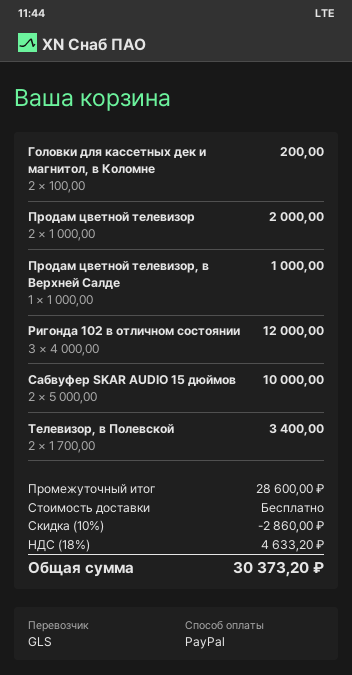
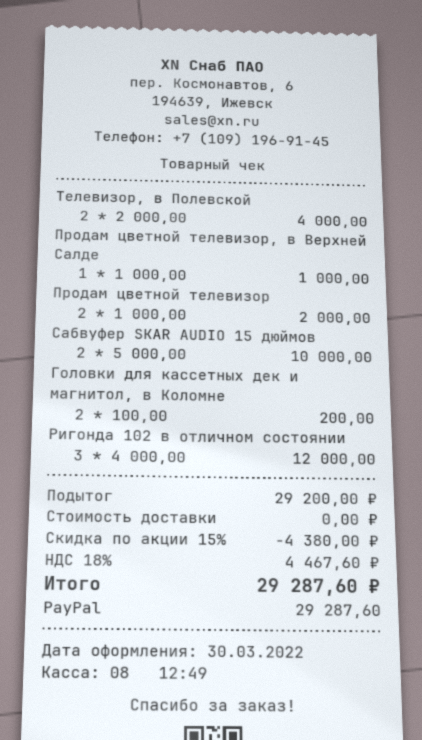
Телевизор, в Полевской: 2 x 1700.00 = 3400.00 -> 2 x 2000.00 = 4000.00
subtotal: 28600.00 -> 29200.00
discount: 10% = 2860.00 -> 15% = 4380.00
tax: 18% = 4633.20 -> 18% = 4467.60
total: 30373.20 -> 29287.60

